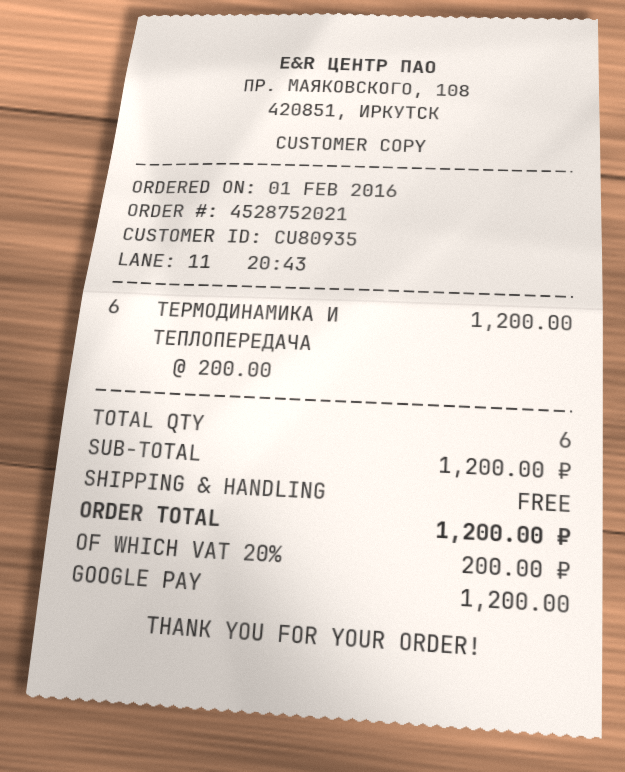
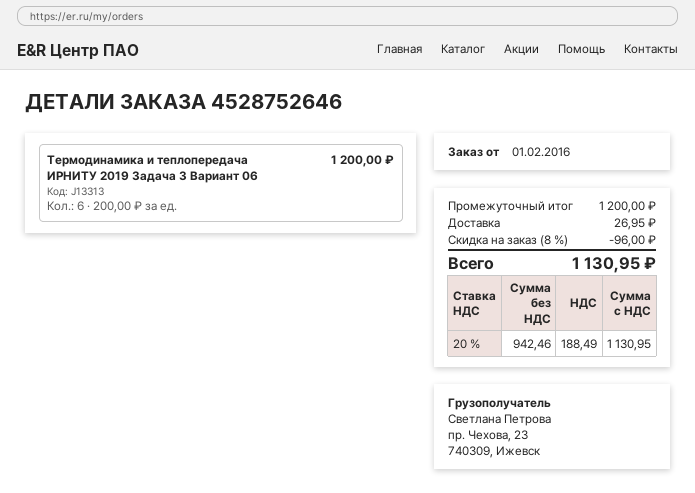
order number: 4528752021 -> 4528752646
discount: none -> 8% = 96.00
shipping: 0.00 -> 26.95
tax: 20% = 200.00 -> 20% = 188.49
total: 1200.00 -> 1130.95

